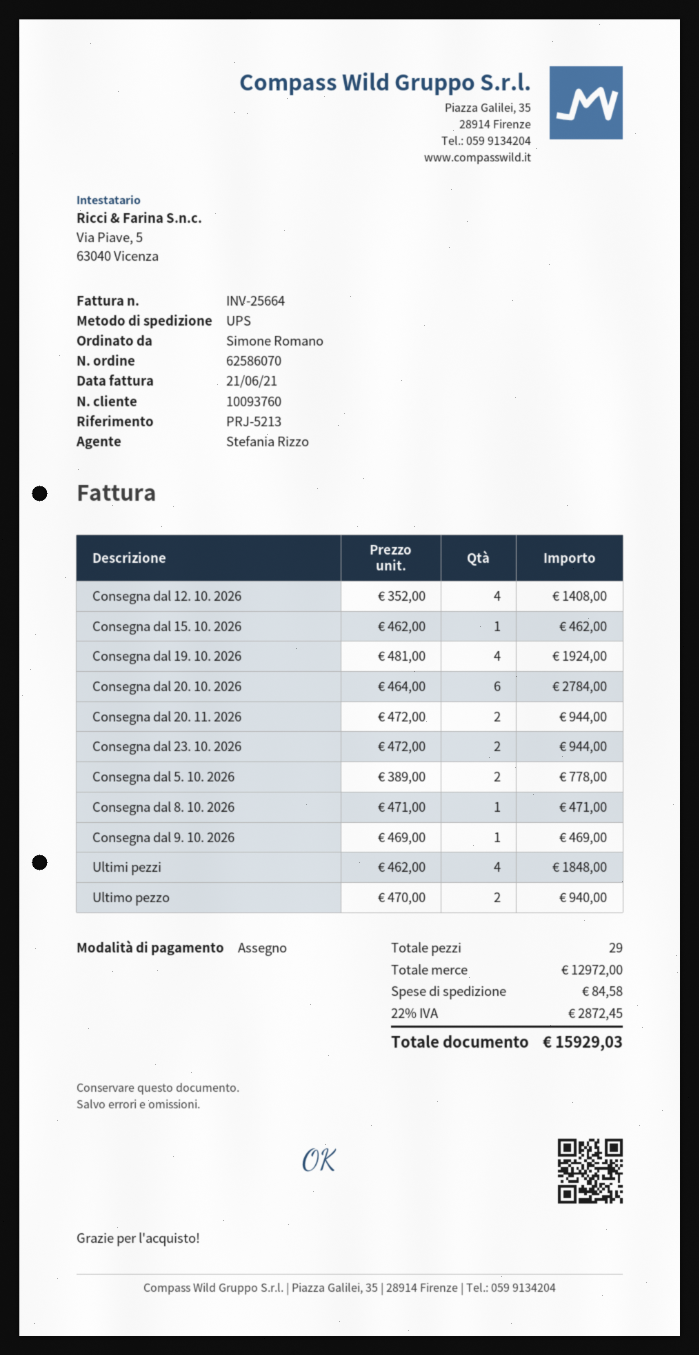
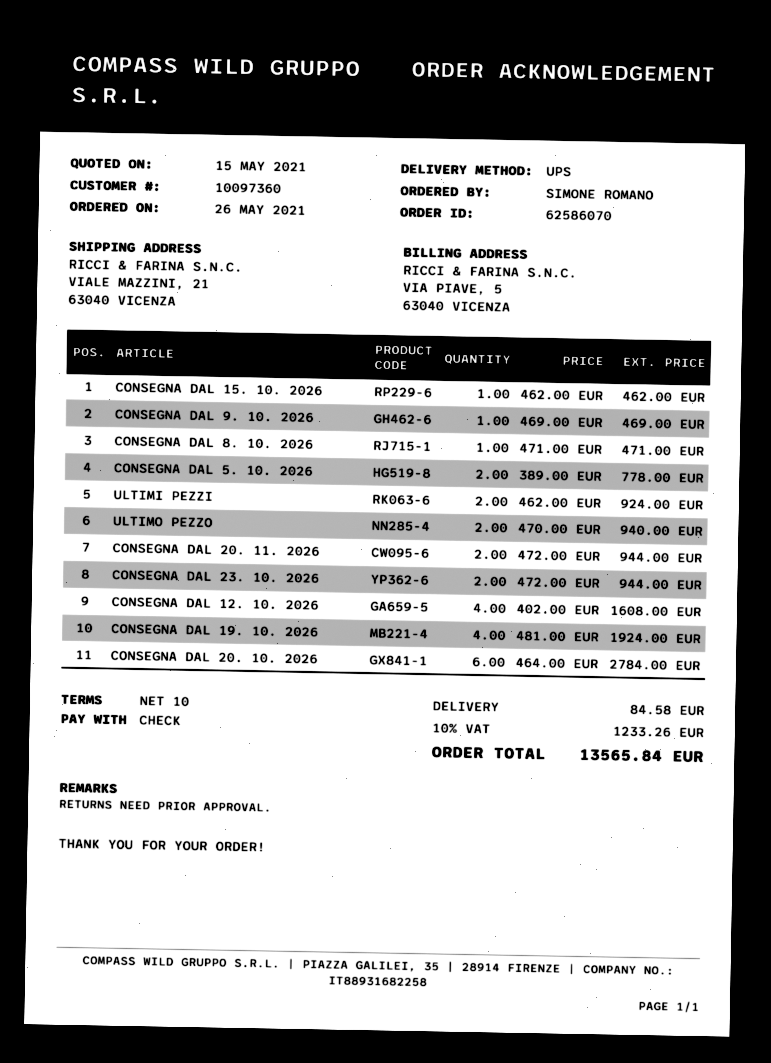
customer number: 10093760 -> 10097360
Consegna dal 12. 10. 2026: 4 x 352.00 = 1408.00 -> 4 x 402.00 = 1608.00
Ultimi pezzi: 4 x 462.00 = 1848.00 -> 2 x 462.00 = 924.00
tax: 22% = 2872.45 -> 10% = 1233.26
total: 15929.03 -> 13565.84

